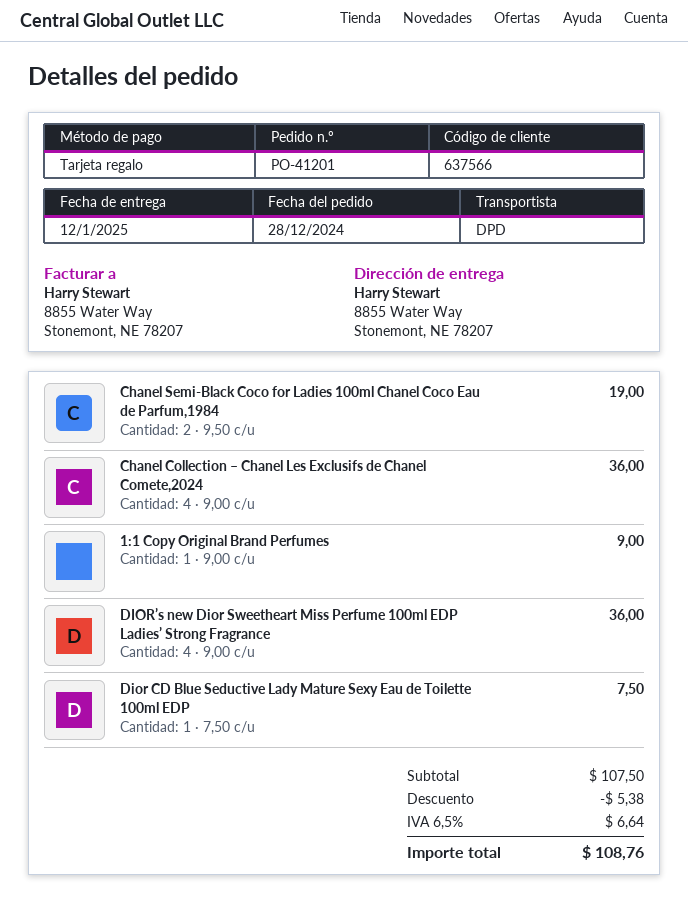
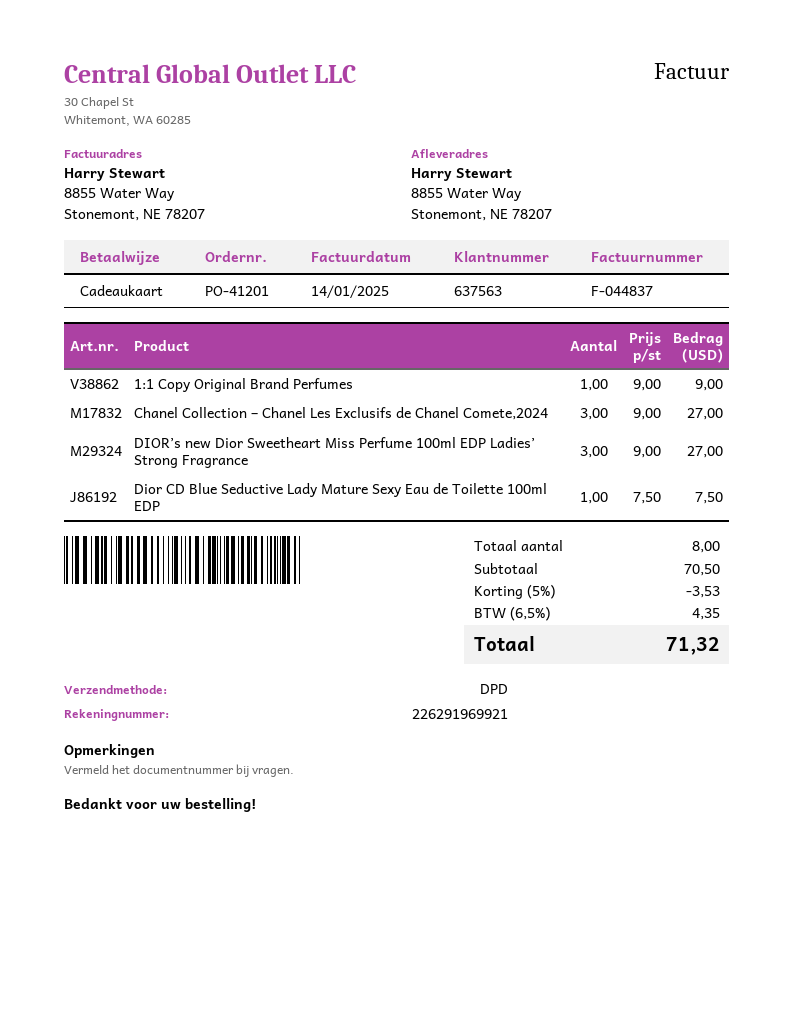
customer number: 637566 -> 637563
Chanel Semi-Black Coco for Ladies 100ml Chanel Coco Eau de Parfum,1984: 2 x 9.50 = 19.00 -> none
Chanel Collection – Chanel Les Exclusifs de Chanel Comete,2024: 4 x 9.00 = 36.00 -> 3 x 9.00 = 27.00
DIOR’s new Dior Sweetheart Miss Perfume 100ml EDP Ladies’ Strong Fragrance: 4 x 9.00 = 36.00 -> 3 x 9.00 = 27.00
subtotal: 107.50 -> 70.50
discount: 5.38 -> 3.53
tax: 6.5% = 6.64 -> 6.5% = 4.35
total: 108.76 -> 71.32

